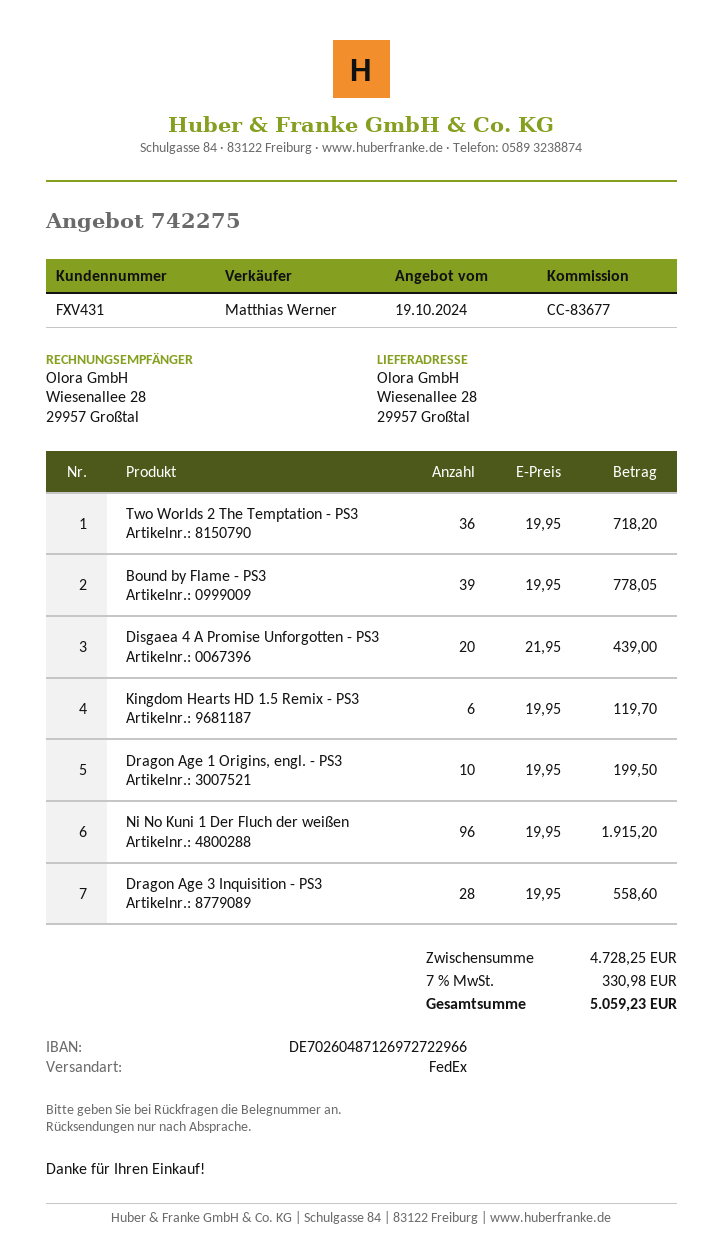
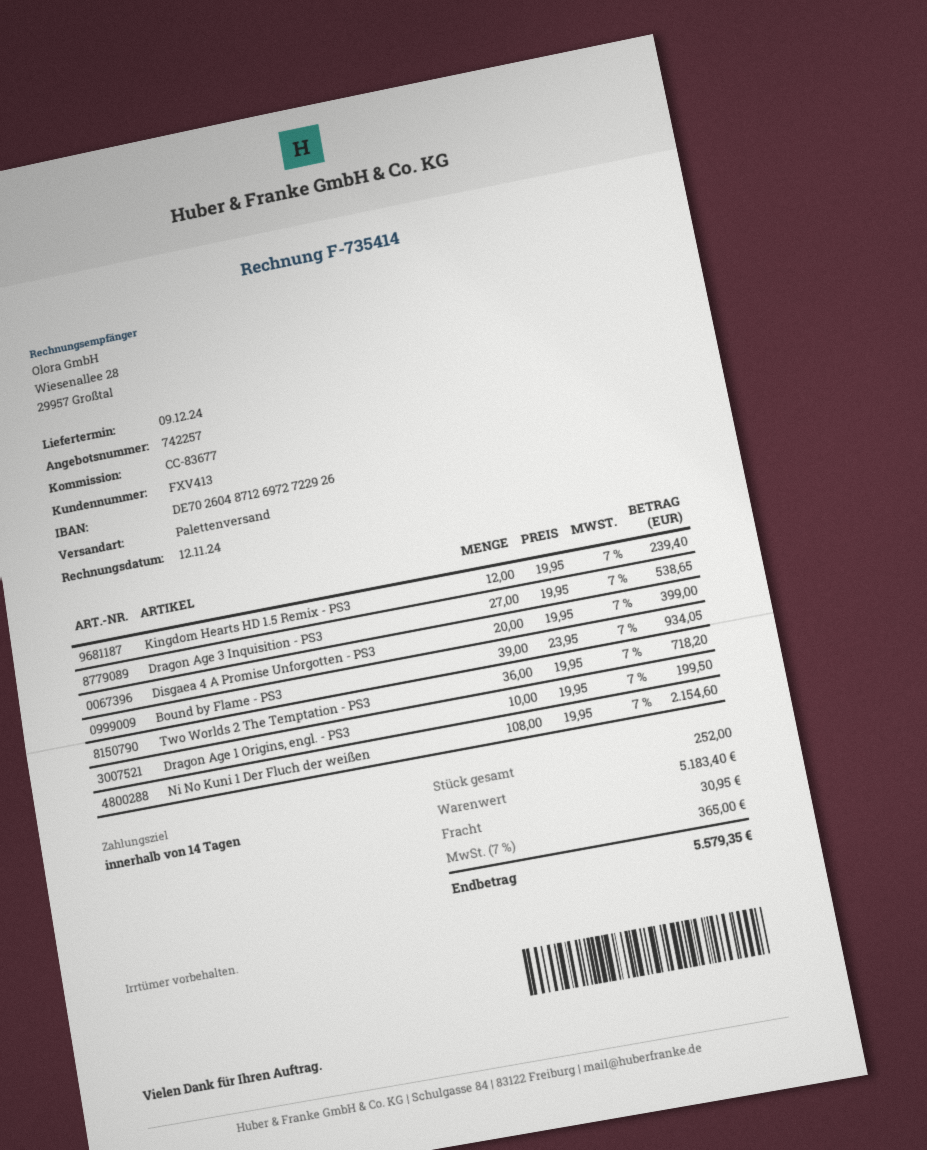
quote number: 742275 -> 742257
customer number: FXV431 -> FXV413
bank account: DE70260487126972722966 -> DE70260487126972722926
shipping method: FedEx -> pallet freight
Bound by Flame - PS3: 39 x 19.95 = 778.05 -> 39 x 23.95 = 934.05
Disgaea 4 A Promise Unforgotten - PS3: 20 x 21.95 = 439.00 -> 20 x 19.95 = 399.00
Kingdom Hearts HD 1.5 Remix - PS3: 6 x 19.95 = 119.70 -> 12 x 19.95 = 239.40
Ni No Kuni 1 Der Fluch der weißen: 96 x 19.95 = 1915.20 -> 108 x 19.95 = 2154.60
Dragon Age 3 Inquisition - PS3: 28 x 19.95 = 558.60 -> 27 x 19.95 = 538.65
subtotal: 4728.25 -> 5183.40
shipping: none -> 30.95
tax: 7% = 330.98 -> 7% = 365.00
total: 5059.23 -> 5579.35

